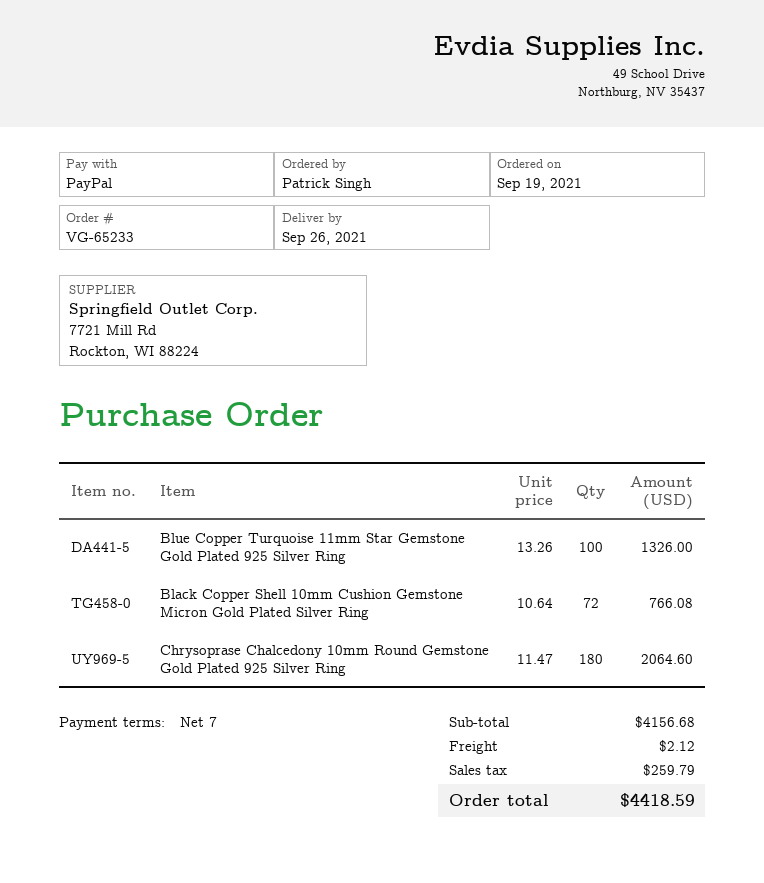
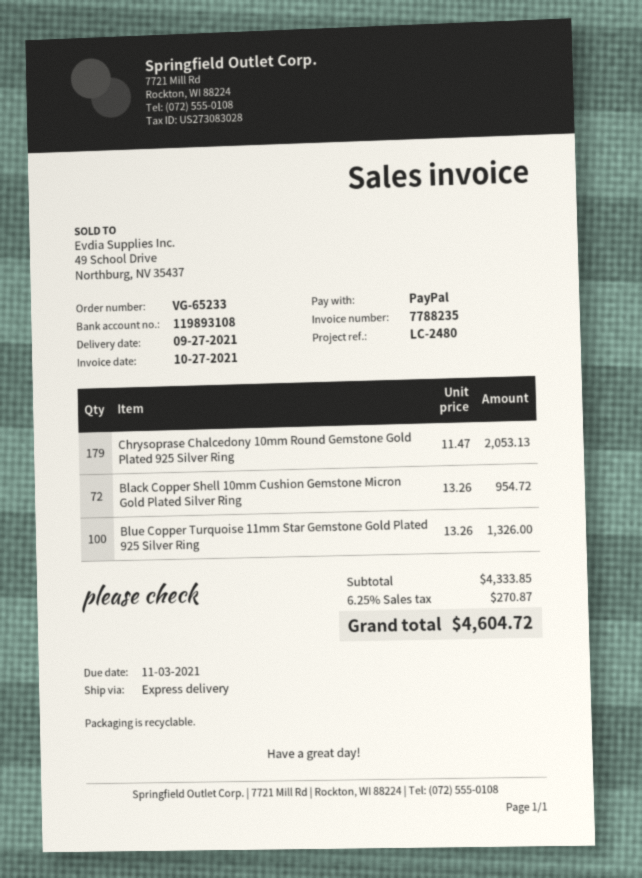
delivery date: 2021-09-26 -> 2021-09-27
Black Copper Shell 10mm Cushion Gemstone Micron Gold Plated Silver Ring: 72 x 10.64 = 766.08 -> 72 x 13.26 = 954.72
Chrysoprase Chalcedony 10mm Round Gemstone Gold Plated 925 Silver Ring: 180 x 11.47 = 2064.60 -> 179 x 11.47 = 2053.13
subtotal: 4156.68 -> 4333.85
shipping: 2.12 -> none
tax: 259.79 -> 270.87
total: 4418.59 -> 4604.72

